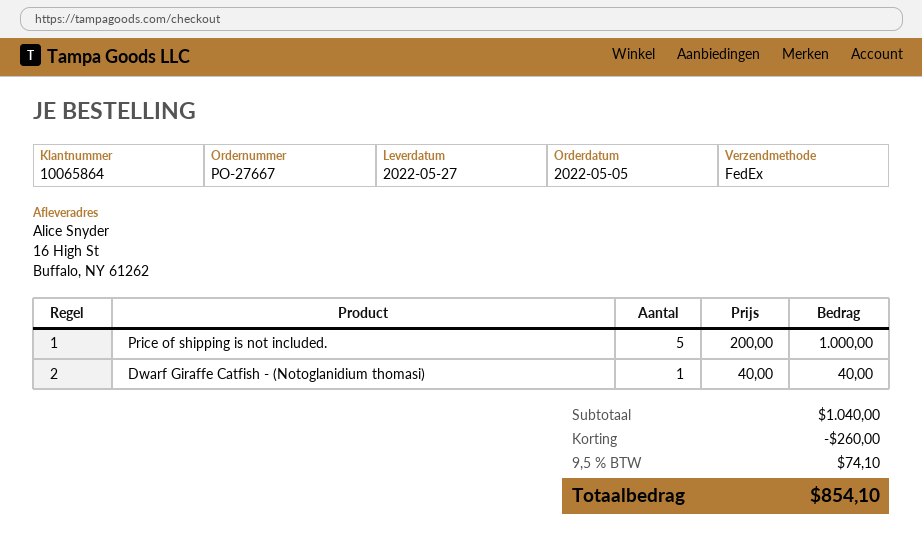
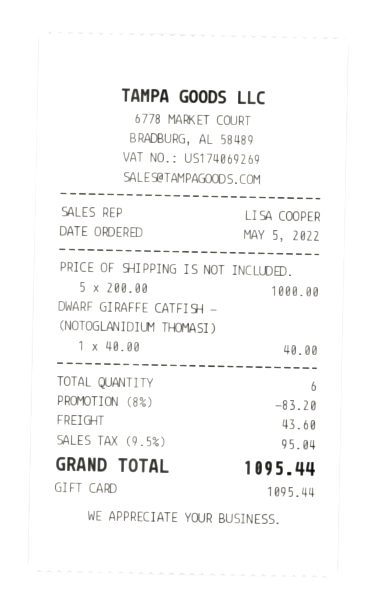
discount: 260.00 -> 83.20
shipping: none -> 43.60
tax: 9.5% = 74.10 -> 9.5% = 95.04
total: 854.10 -> 1095.44

